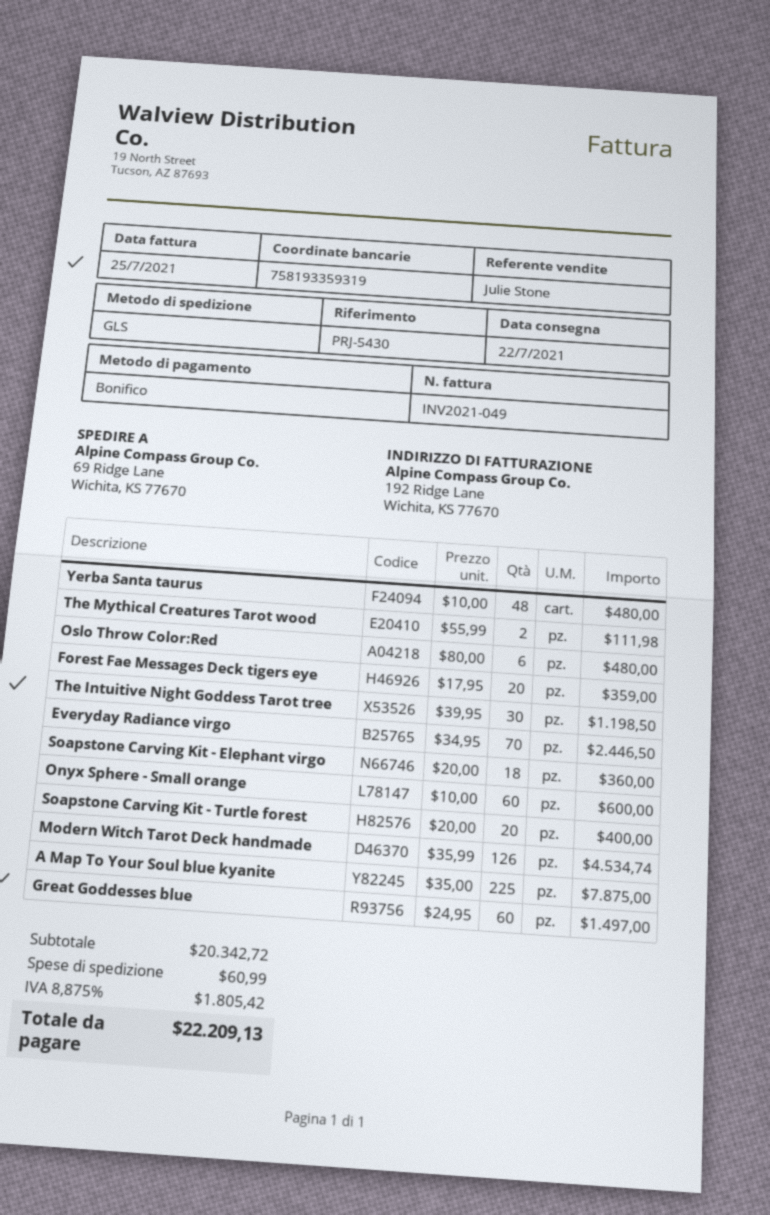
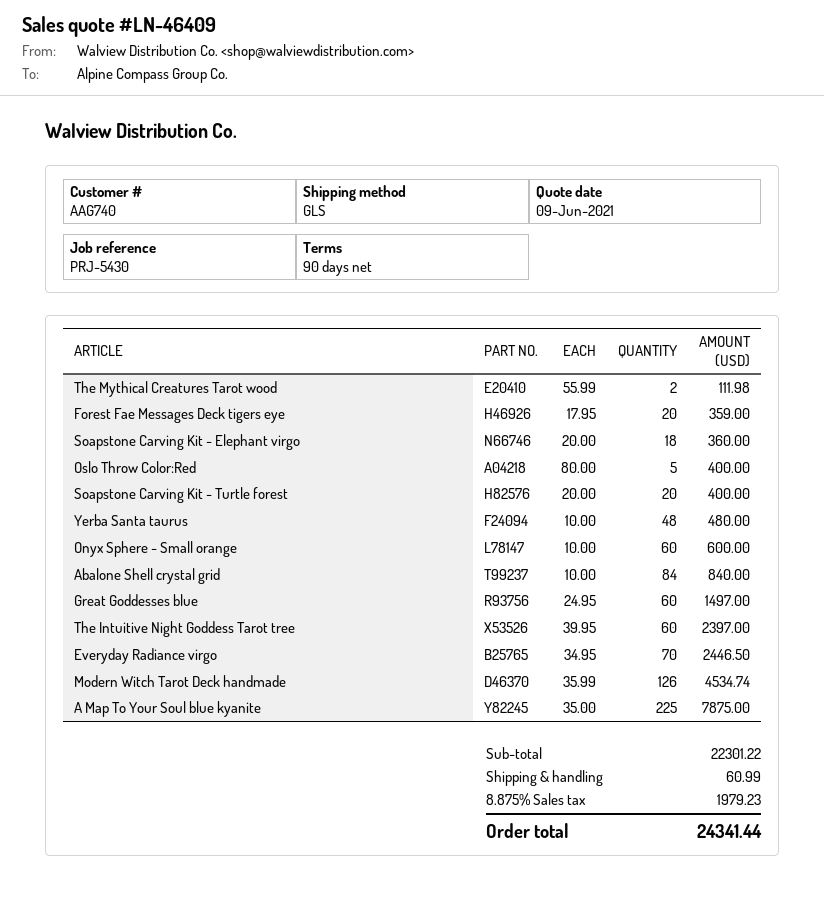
Oslo Throw Color:Red: 6 x 80.00 = 480.00 -> 5 x 80.00 = 400.00
The Intuitive Night Goddess Tarot tree: 30 x 39.95 = 1198.50 -> 60 x 39.95 = 2397.00
Abalone Shell crystal grid: none -> 84 x 10.00 = 840.00
subtotal: 20342.72 -> 22301.22
tax: 8.875% = 1805.42 -> 8.875% = 1979.23
total: 22209.13 -> 24341.44

